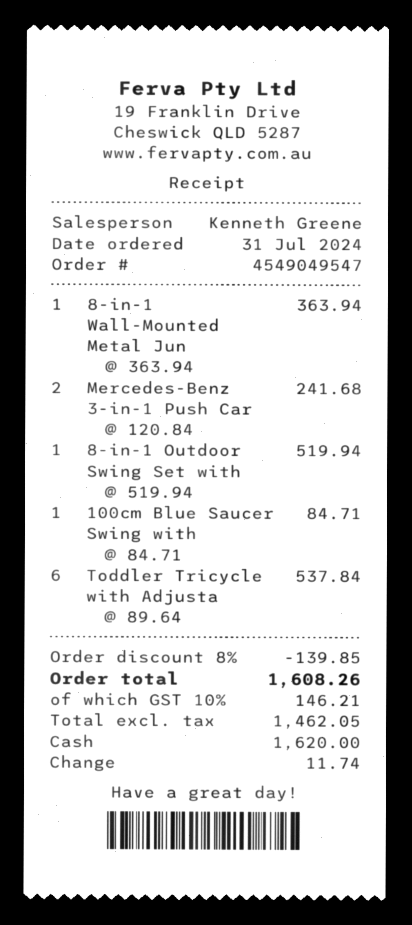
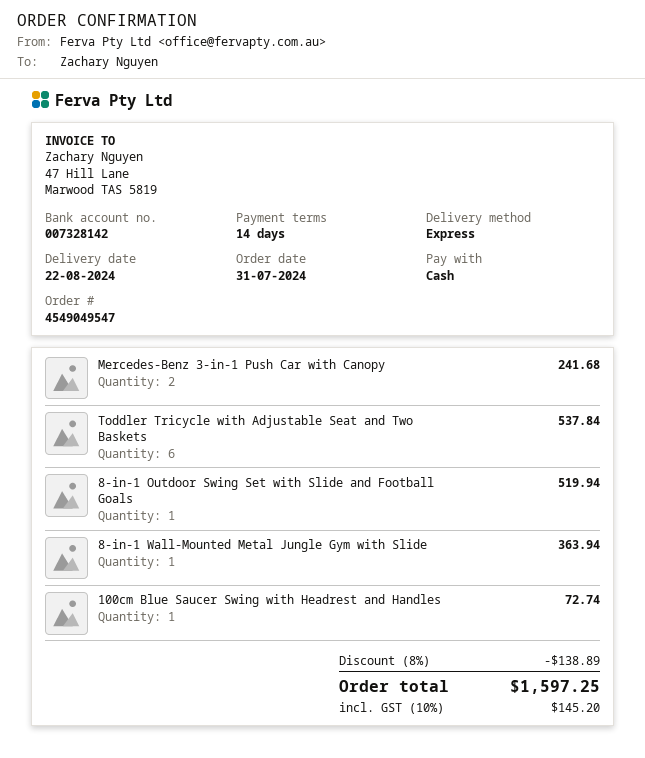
100cm Blue Saucer Swing with: 1 for 84.71 -> 1 for 72.74
discount: 8% = 139.85 -> 8% = 138.89
tax: 10% = 146.21 -> 10% = 145.20
total: 1608.26 -> 1597.25

